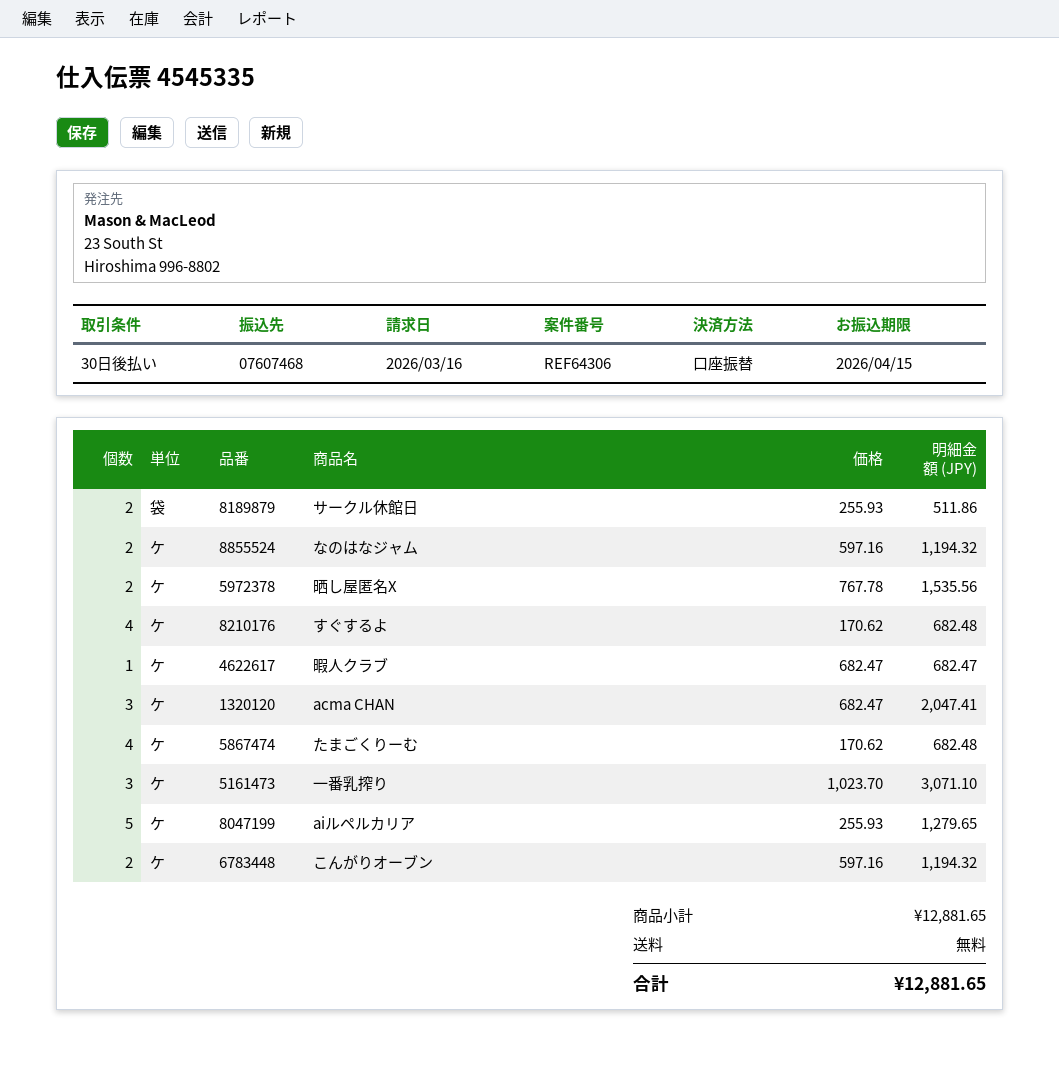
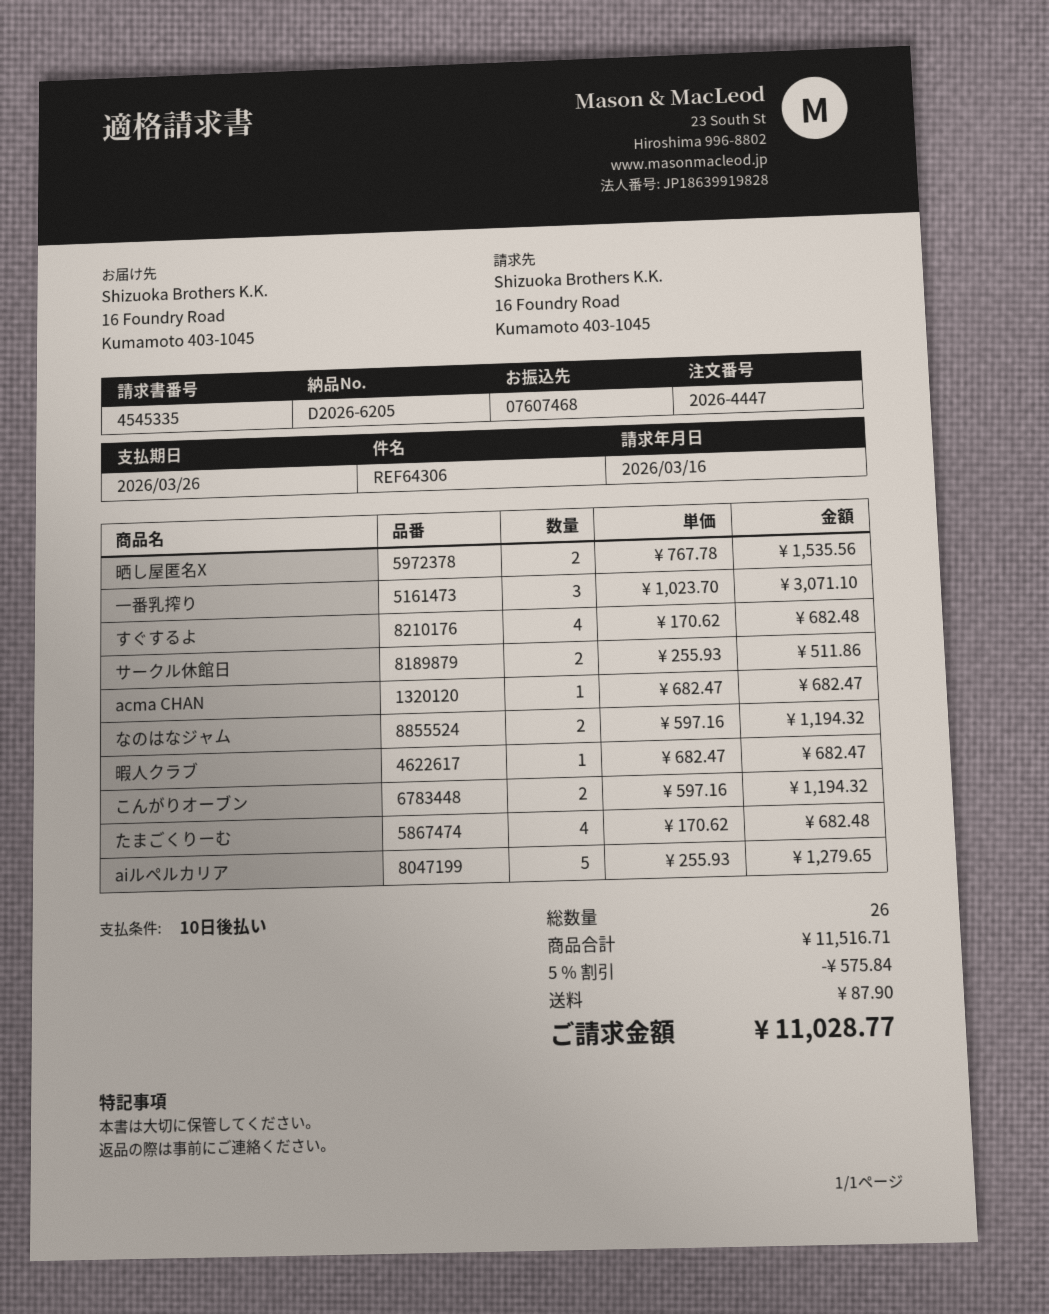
payment terms: 30 days -> 10 days
due date: 2026-04-15 -> 2026-03-26
acma CHAN: 3 x 682.47 = 2047.41 -> 1 x 682.47 = 682.47
subtotal: 12881.65 -> 11516.71
discount: none -> 5% = 575.84
shipping: 0.00 -> 87.90
total: 12881.65 -> 11028.77

